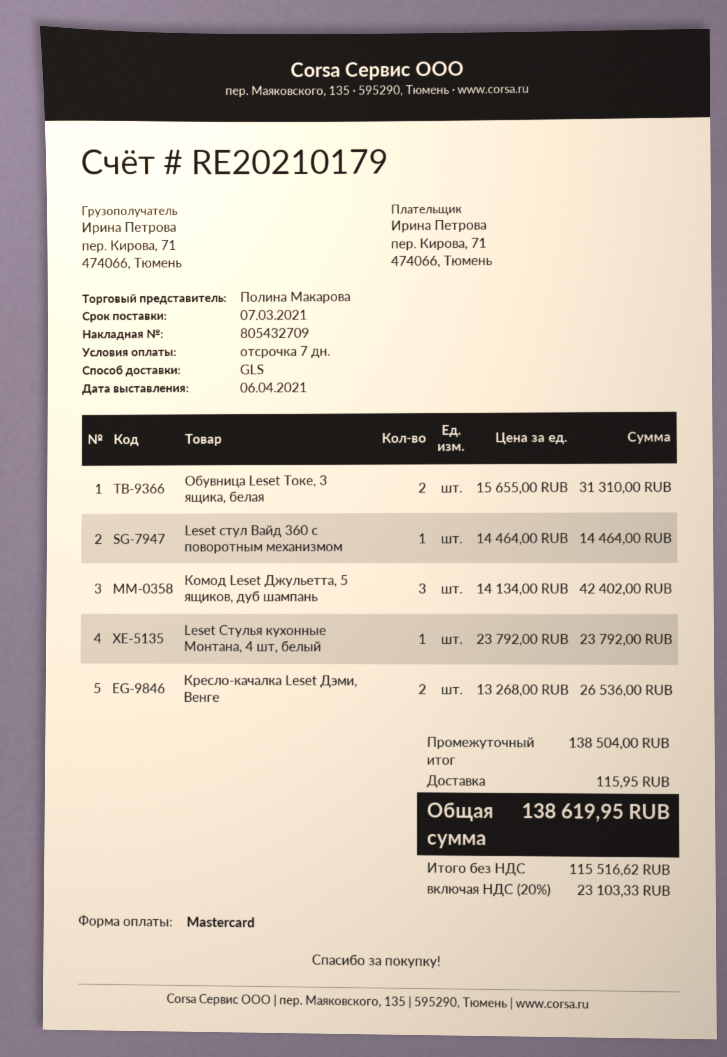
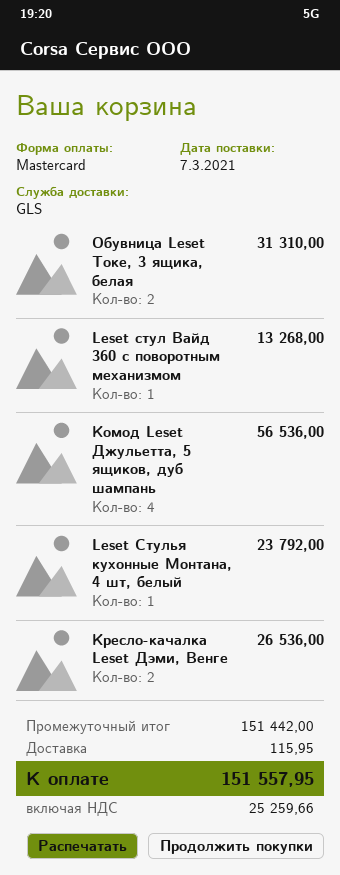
Leset стул Вайд 360 с поворотным механизмом: 1 for 14464.00 -> 1 for 13268.00
Комод Leset Джульетта, 5 ящиков, дуб шампань: 3 for 42402.00 -> 4 for 56536.00
subtotal: 138504.00 -> 151442.00
tax: 23103.33 -> 25259.66
total: 138619.95 -> 151557.95

